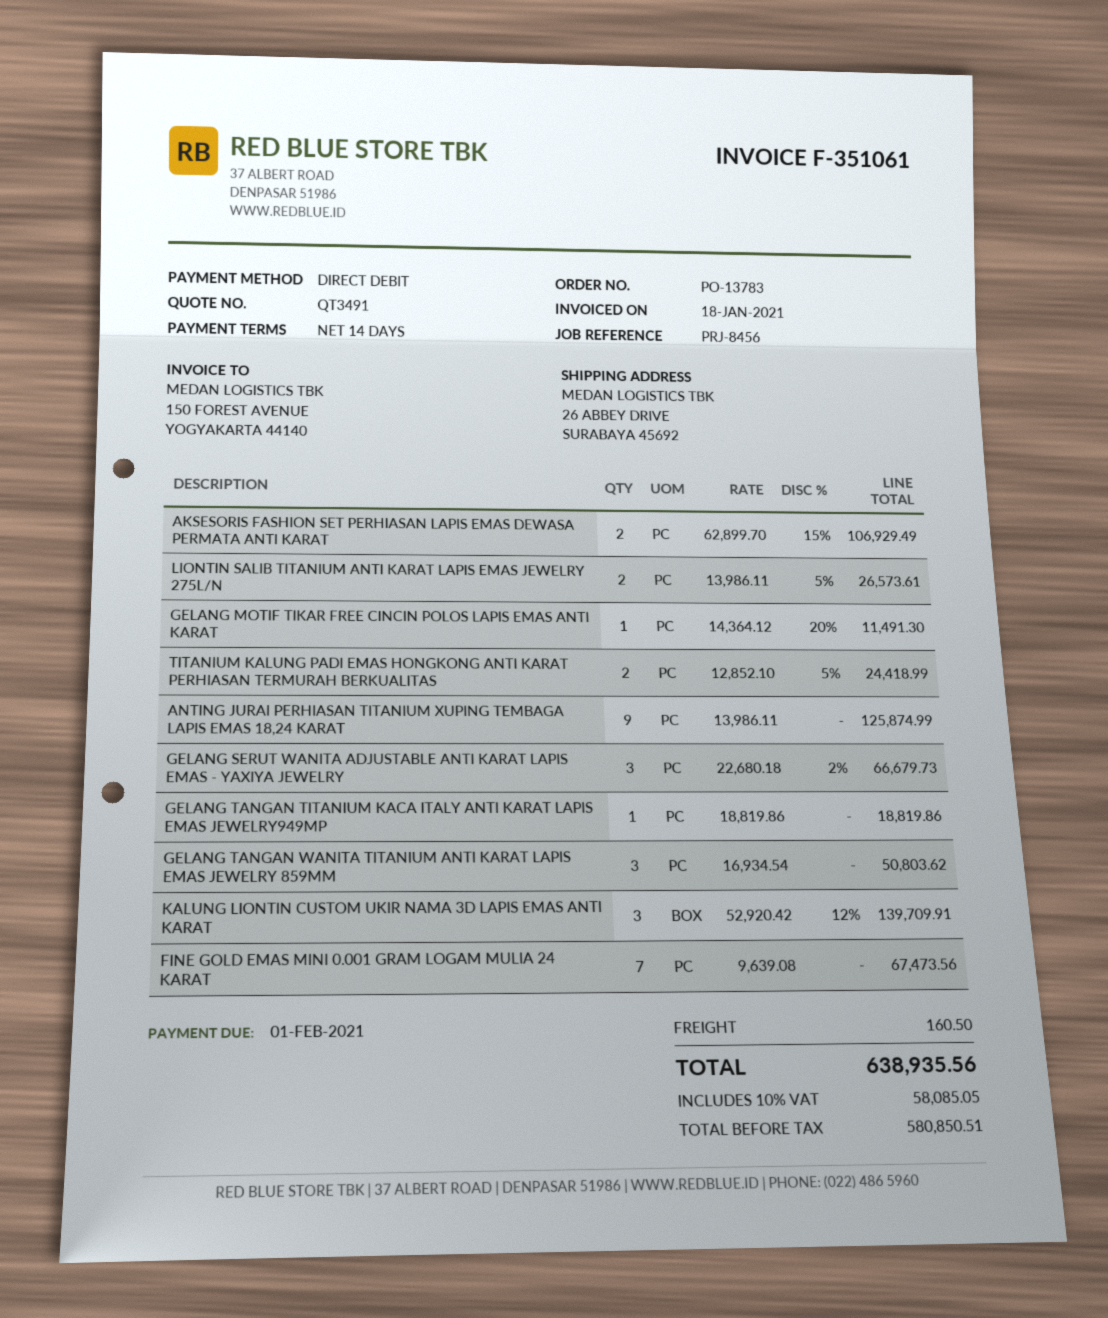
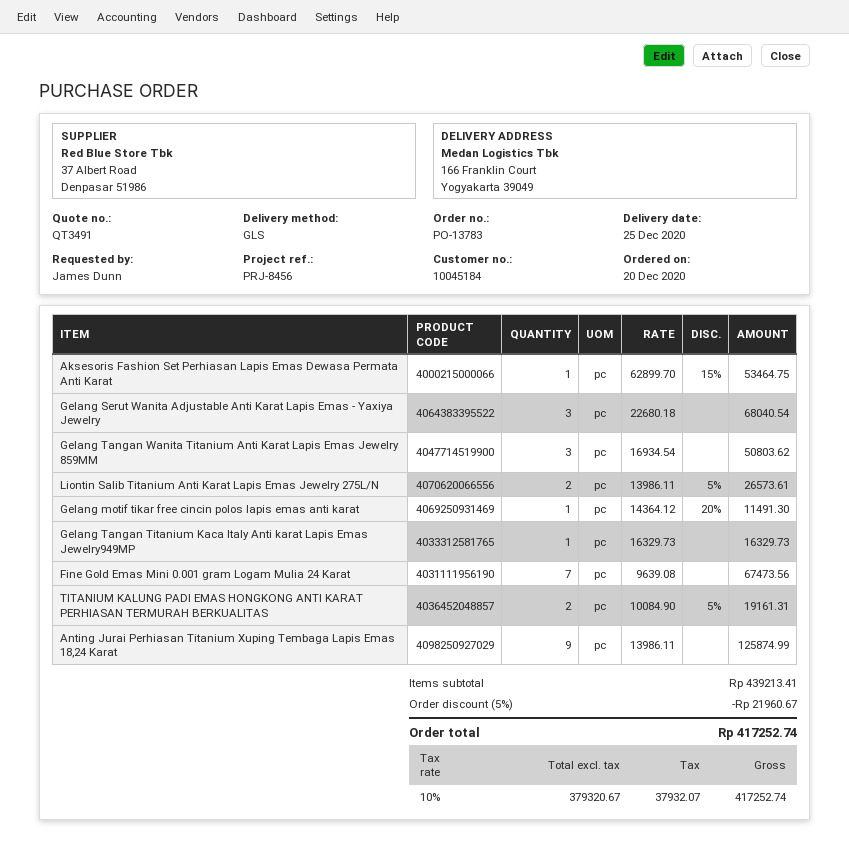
ship to: 26 ABBEY DRIVE, SURABAYA 45692 -> 166 Franklin Court, Yogyakarta 39049
AKSESORIS FASHION SET PERHIASAN LAPIS EMAS DEWASA PERMATA ANTI KARAT: 2 x 62899.70 - 15% = 106929.49 -> 1 x 62899.70 - 15% = 53464.75
TITANIUM KALUNG PADI EMAS HONGKONG ANTI KARAT PERHIASAN TERMURAH BERKUALITAS: 2 x 12852.10 - 5% = 24418.99 -> 2 x 10084.90 - 5% = 19161.31
GELANG SERUT WANITA ADJUSTABLE ANTI KARAT LAPIS EMAS - YAXIYA JEWELRY: 3 x 22680.18 - 2% = 66679.73 -> 3 x 22680.18 = 68040.54
GELANG TANGAN TITANIUM KACA ITALY ANTI KARAT LAPIS EMAS JEWELRY949MP: 1 x 18819.86 = 18819.86 -> 1 x 16329.73 = 16329.73
KALUNG LIONTIN CUSTOM UKIR NAMA 3D LAPIS EMAS ANTI KARAT: 3 x 52920.42 - 12% = 139709.91 -> none
discount: none -> 5% = 21960.67
shipping: 160.50 -> none
net: 580850.51 -> 379320.67
tax: 10% = 58085.05 -> 10% = 37932.07
total: 638935.56 -> 417252.74

